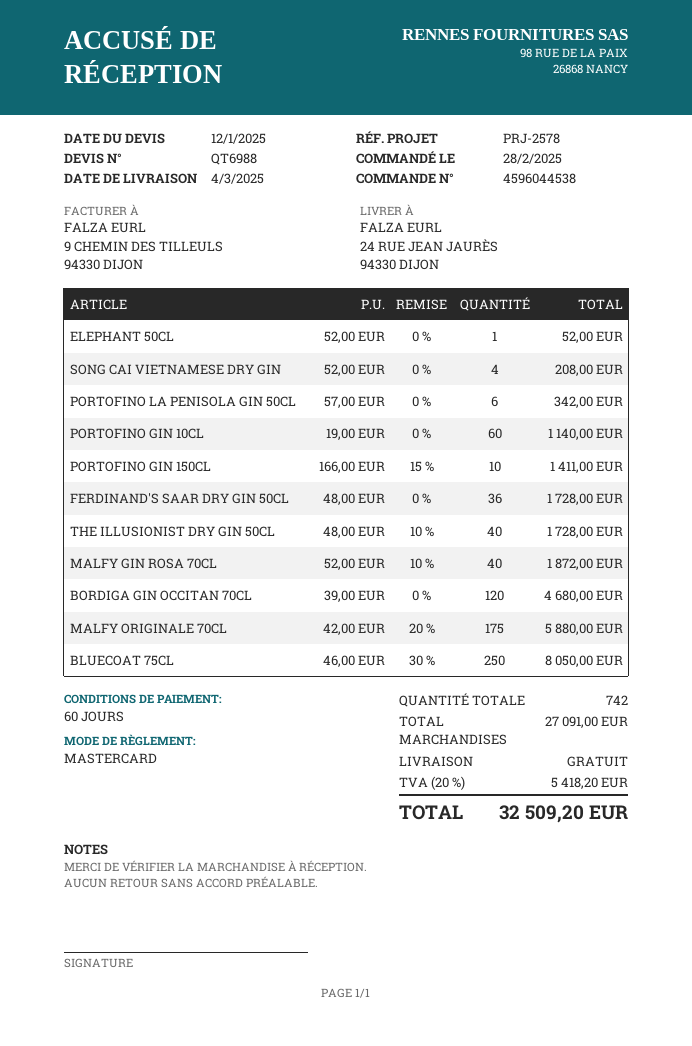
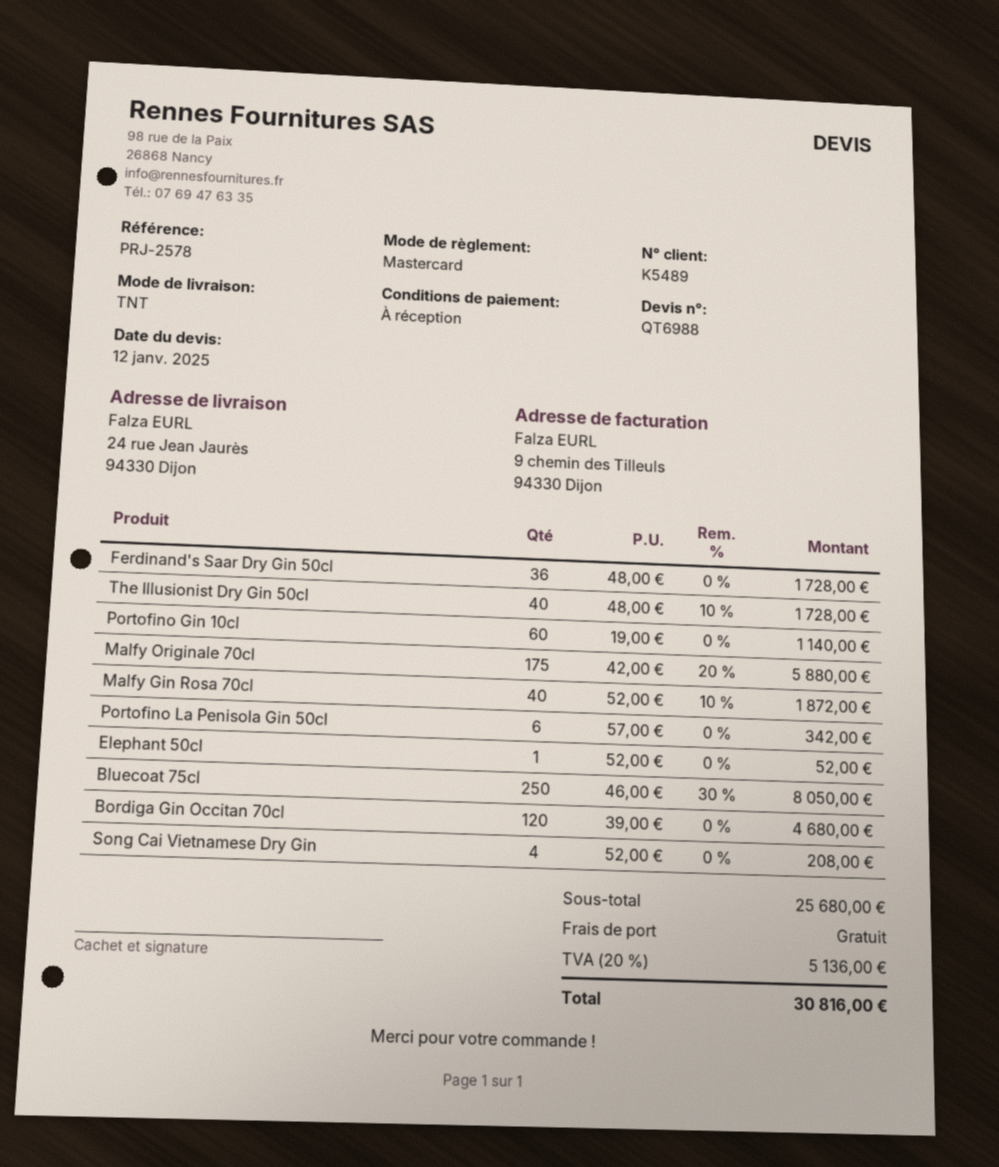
payment terms: 60 days -> on receipt
PORTOFINO GIN 150CL: 10 x 166.00 - 15% = 1411.00 -> none
subtotal: 27091.00 -> 25680.00
tax: 20% = 5418.20 -> 20% = 5136.00
total: 32509.20 -> 30816.00

